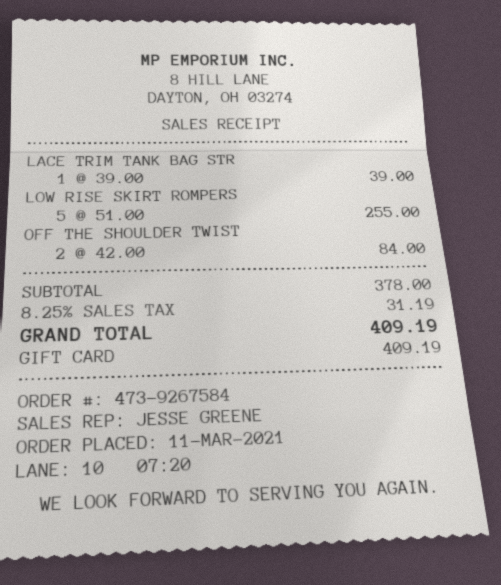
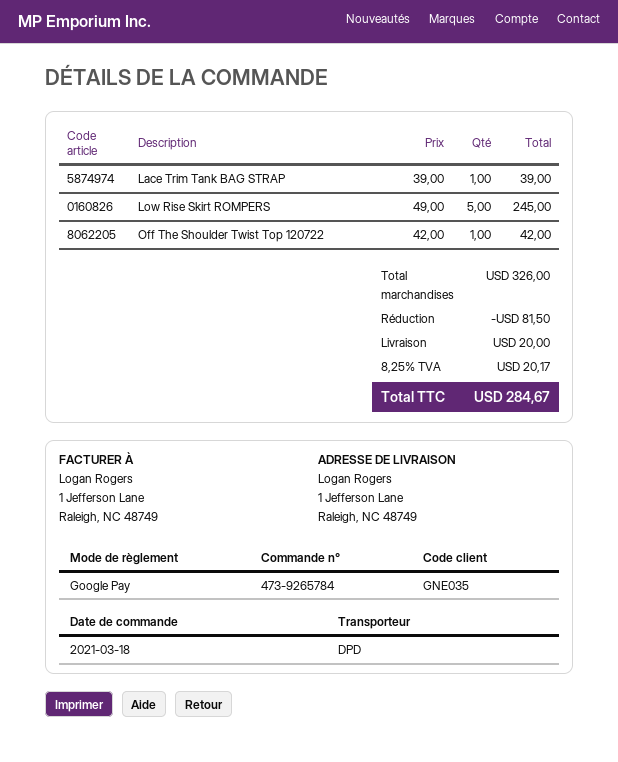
order number: 473-9267584 -> 473-9265784
order date: 2021-03-11 -> 2021-03-18
payment method: gift card -> Google Pay
LOW RISE SKIRT ROMPERS: 5 x 51.00 = 255.00 -> 5 x 49.00 = 245.00
OFF THE SHOULDER TWIST: 2 x 42.00 = 84.00 -> 1 x 42.00 = 42.00
subtotal: 378.00 -> 326.00
discount: none -> 81.50
shipping: none -> 20.00
tax: 8.25% = 31.19 -> 8.25% = 20.17
total: 409.19 -> 284.67

